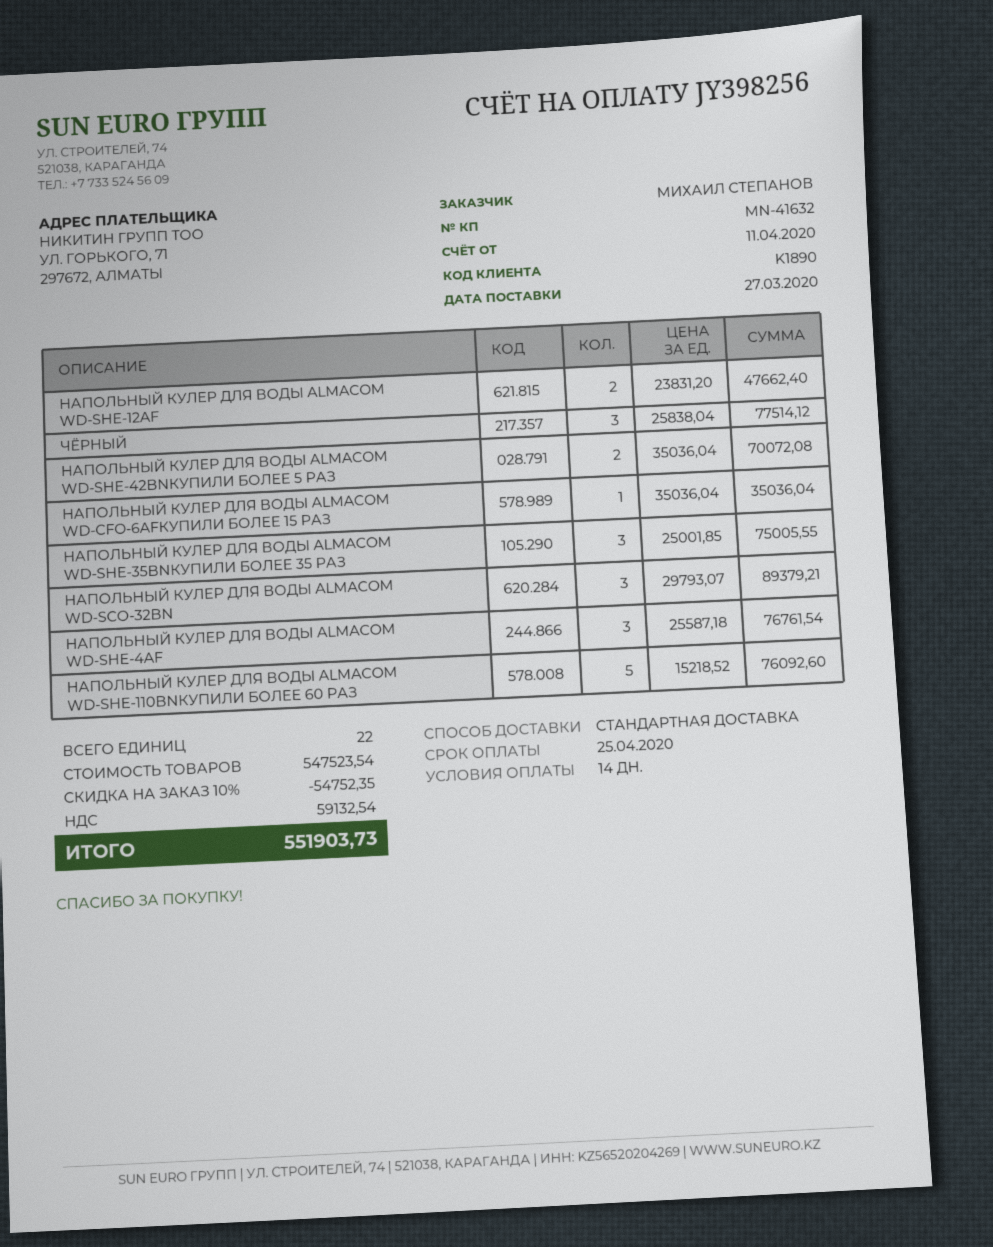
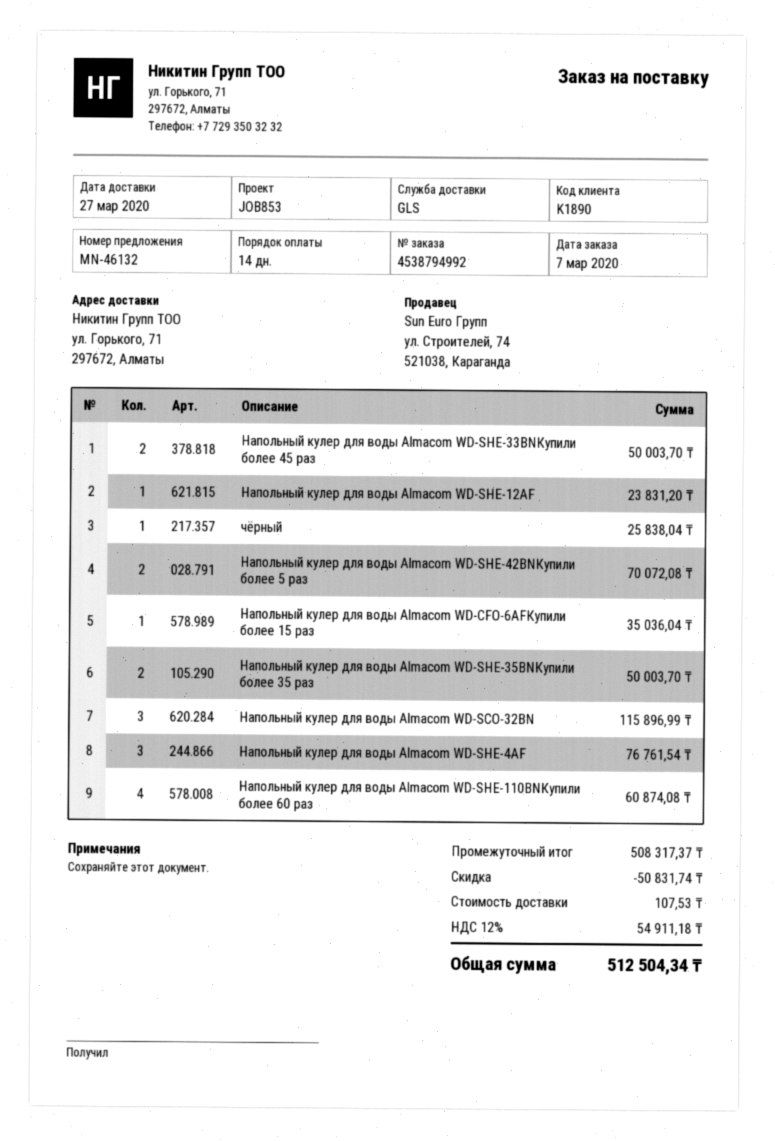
quote number: MN-41632 -> MN-46132
shipping method: standard -> GLS
НАПОЛЬНЫЙ КУЛЕР ДЛЯ ВОДЫ ALMACOM WD-SHE-12AF: 2 for 47662.40 -> 1 for 23831.20
ЧЁРНЫЙ: 3 for 77514.12 -> 1 for 25838.04
НАПОЛЬНЫЙ КУЛЕР ДЛЯ ВОДЫ ALMACOM WD-SHE-35BNКУПИЛИ БОЛЕЕ 35 РАЗ: 3 for 75005.55 -> 2 for 50003.70
НАПОЛЬНЫЙ КУЛЕР ДЛЯ ВОДЫ ALMACOM WD-SСО-32BN: 3 for 89379.21 -> 3 for 115896.99
НАПОЛЬНЫЙ КУЛЕР ДЛЯ ВОДЫ ALMACOM WD-SHE-110BNКУПИЛИ БОЛЕЕ 60 РАЗ: 5 for 76092.60 -> 4 for 60874.08
Напольный кулер для воды Almacom WD-SHE-33BNКупили более 45 раз: none -> 2 for 50003.70
subtotal: 547523.54 -> 508317.37
discount: 54752.35 -> 50831.74
shipping: none -> 107.53
tax: 59132.54 -> 54911.18
total: 551903.73 -> 512504.34

